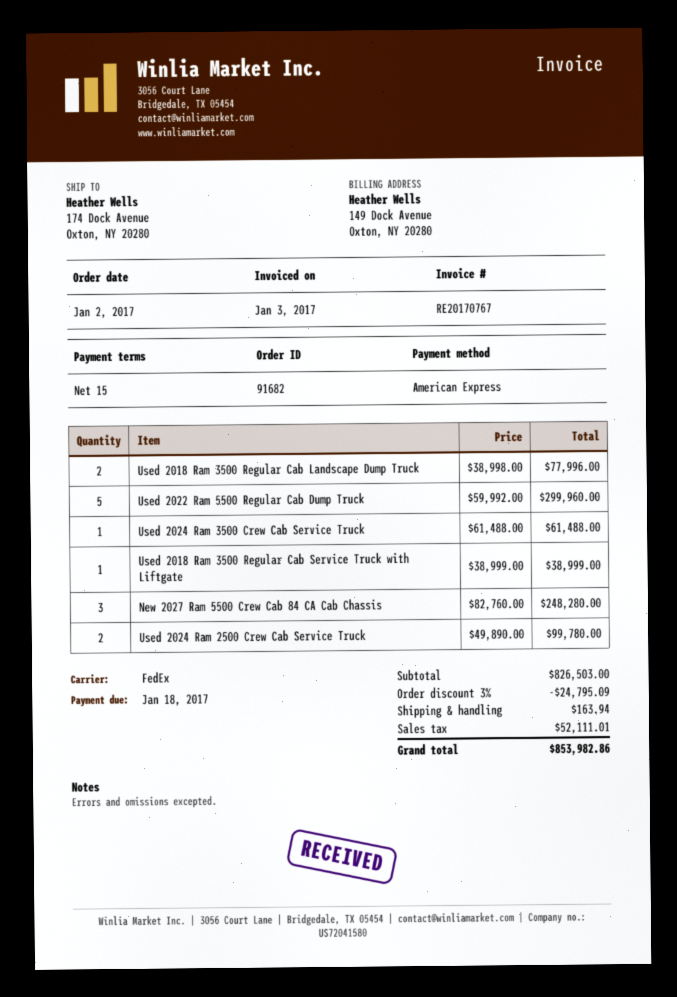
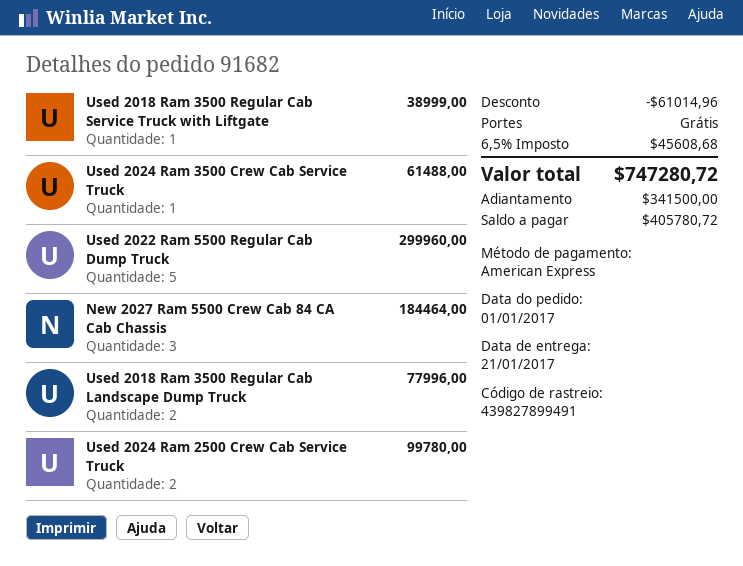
order date: 2017-01-02 -> 2017-01-01
New 2027 Ram 5500 Crew Cab 84 CA Cab Chassis: 3 for 248280.00 -> 3 for 184464.00
discount: 24795.09 -> 61014.96
shipping: 163.94 -> 0.00
tax: 52111.01 -> 45608.68
total: 853982.86 -> 747280.72

